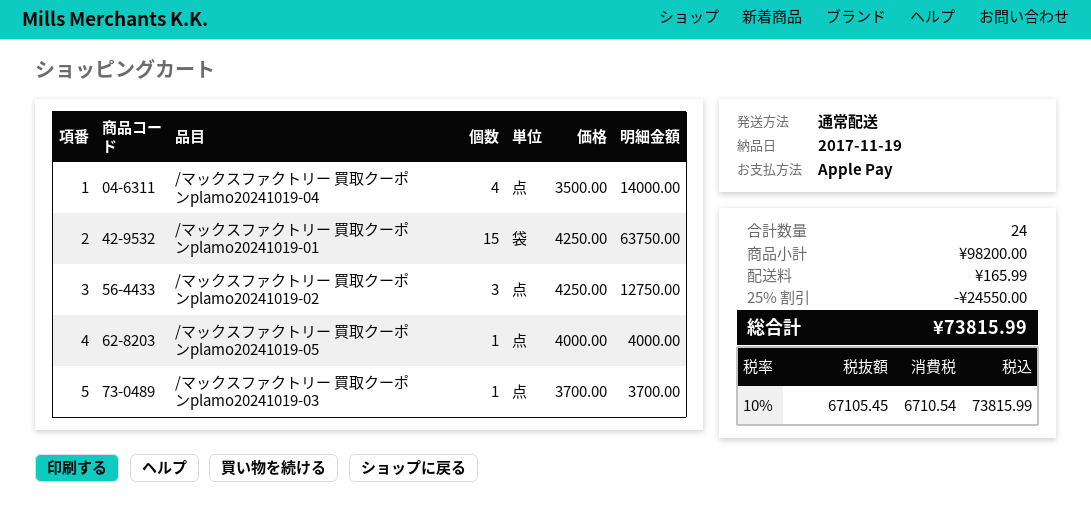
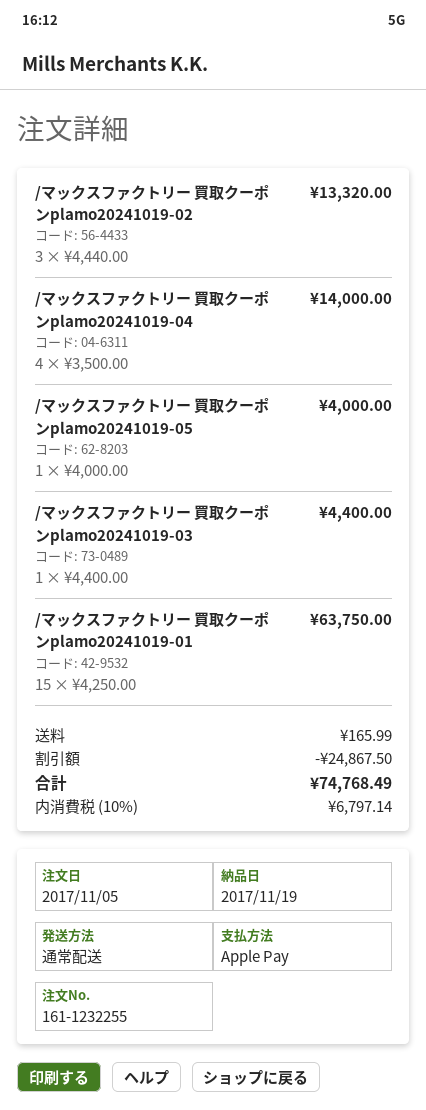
/マックスファクトリー 買取クーポンplamo20241019-02: 3 x 4250.00 = 12750.00 -> 3 x 4440.00 = 13320.00
/マックスファクトリー 買取クーポンplamo20241019-03: 1 x 3700.00 = 3700.00 -> 1 x 4400.00 = 4400.00
discount: 24550.00 -> 24867.50
tax: 10% = 6710.54 -> 10% = 6797.14
total: 73815.99 -> 74768.49

